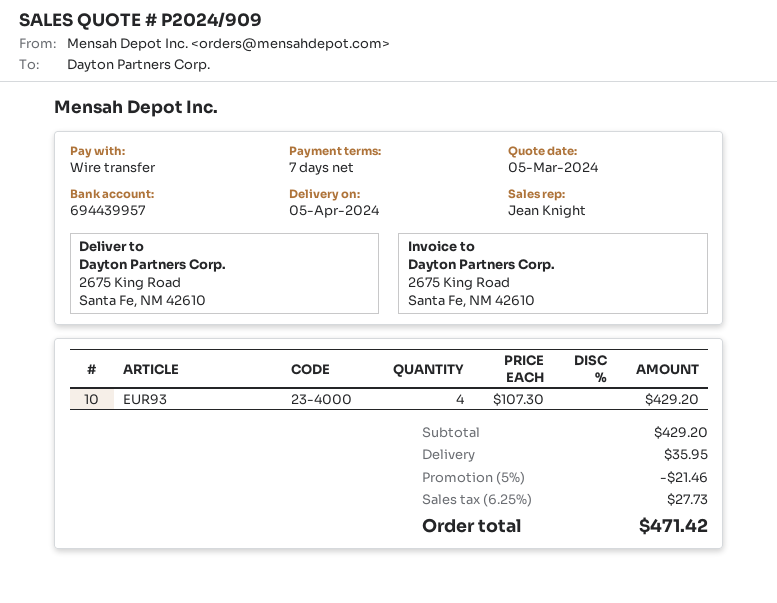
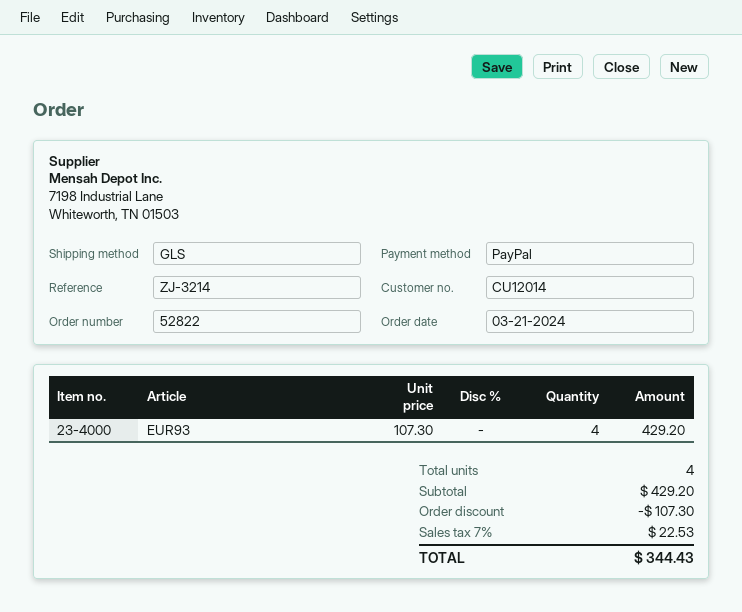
payment method: bank transfer -> PayPal
discount: 21.46 -> 107.30
shipping: 35.95 -> none
tax: 6.25% = 27.73 -> 7% = 22.53
total: 471.42 -> 344.43

